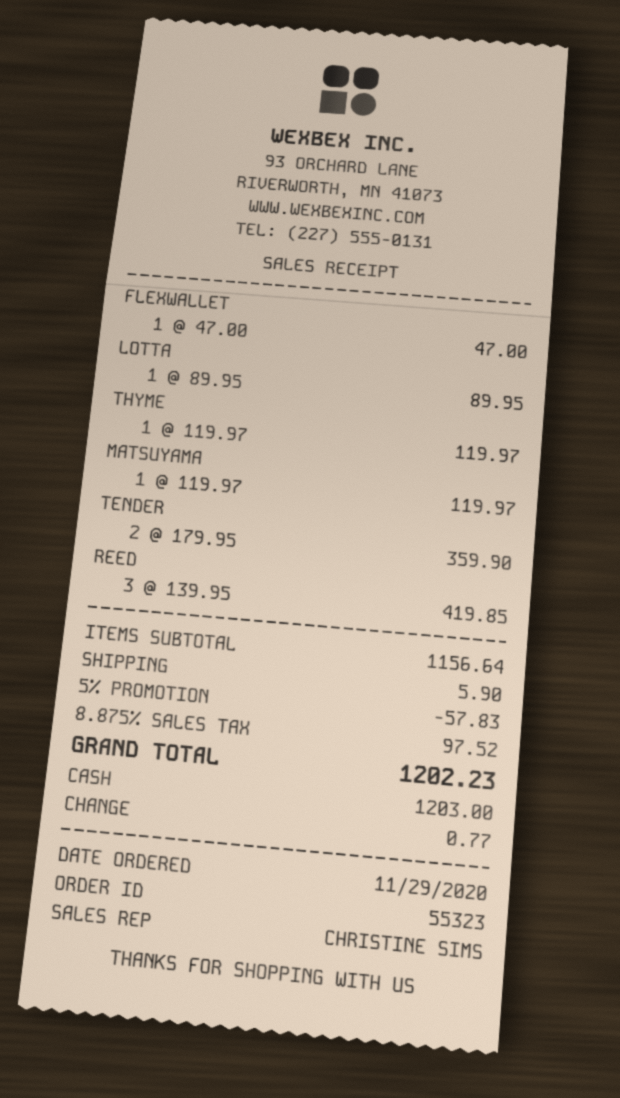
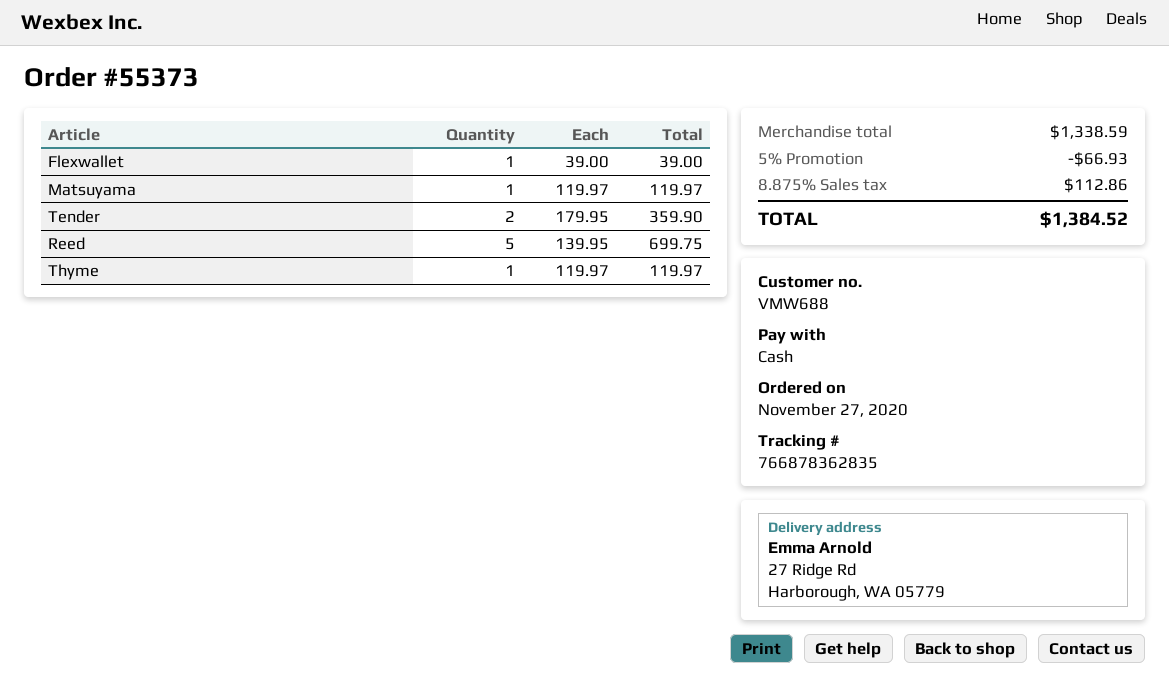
order number: 55323 -> 55373
order date: 2020-11-29 -> 2020-11-27
FLEXWALLET: 1 x 47.00 = 47.00 -> 1 x 39.00 = 39.00
LOTTA: 1 x 89.95 = 89.95 -> none
REED: 3 x 139.95 = 419.85 -> 5 x 139.95 = 699.75
subtotal: 1156.64 -> 1338.59
discount: 5% = 57.83 -> 5% = 66.93
shipping: 5.90 -> none
tax: 8.875% = 97.52 -> 8.875% = 112.86
total: 1202.23 -> 1384.52

